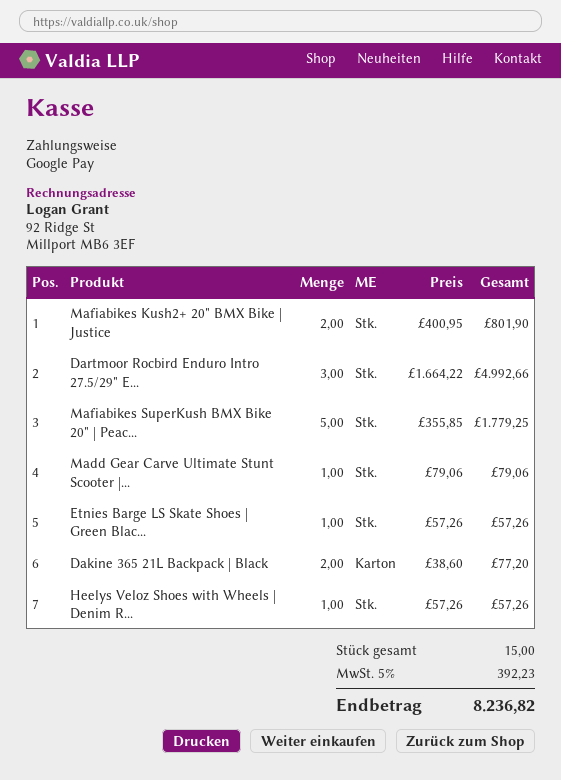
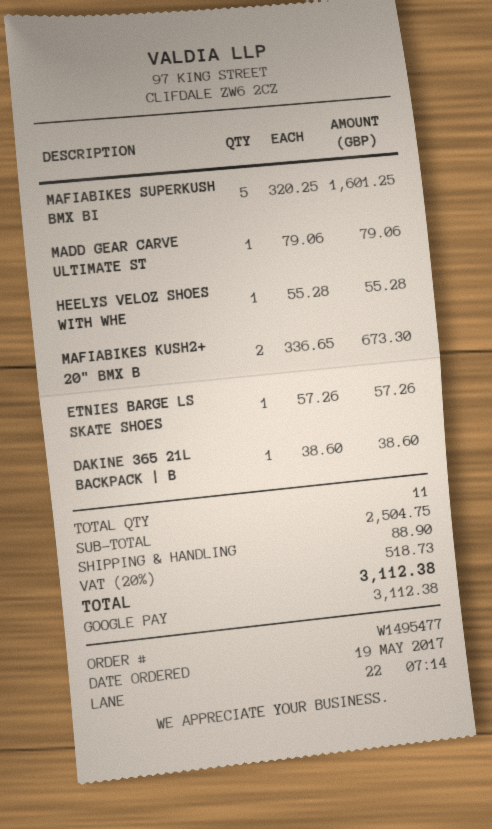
Mafiabikes Kush2+ 20" BMX Bike | Justice: 2 x 400.95 = 801.90 -> 2 x 336.65 = 673.30
Dartmoor Rocbird Enduro Intro 27.5/29" E...: 3 x 1664.22 = 4992.66 -> none
Mafiabikes SuperKush BMX Bike 20" | Peac...: 5 x 355.85 = 1779.25 -> 5 x 320.25 = 1601.25
Dakine 365 21L Backpack | Black: 2 x 38.60 = 77.20 -> 1 x 38.60 = 38.60
Heelys Veloz Shoes with Wheels | Denim R...: 1 x 57.26 = 57.26 -> 1 x 55.28 = 55.28
total quantity: 15 -> 11
shipping: none -> 88.90
tax: 5% = 392.23 -> 20% = 518.73
total: 8236.82 -> 3112.38

